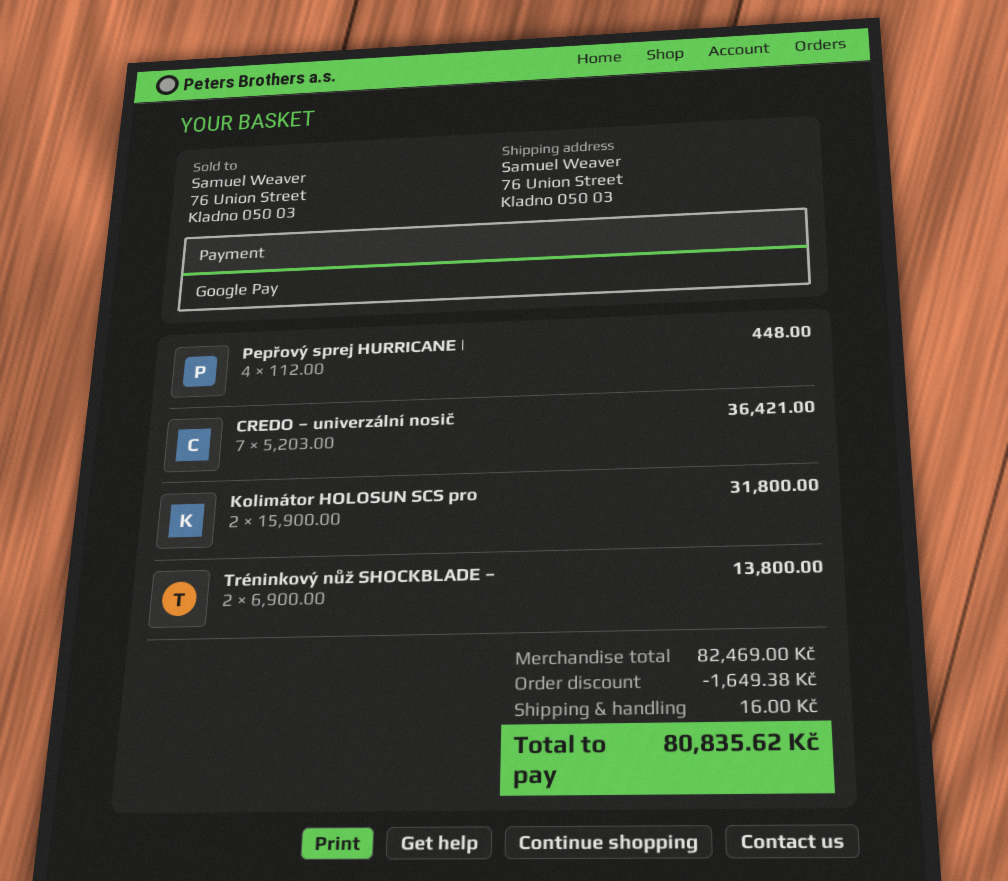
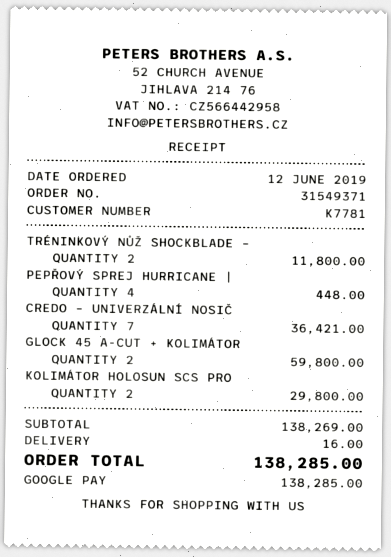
Kolimátor HOLOSUN SCS pro: 2 for 31800.00 -> 2 for 29800.00
Tréninkový nůž SHOCKBLADE –: 2 for 13800.00 -> 2 for 11800.00
GLOCK 45 A-CUT + KOLIMÁTOR: none -> 2 for 59800.00
subtotal: 82469.00 -> 138269.00
discount: 1649.38 -> none
total: 80835.62 -> 138285.00

